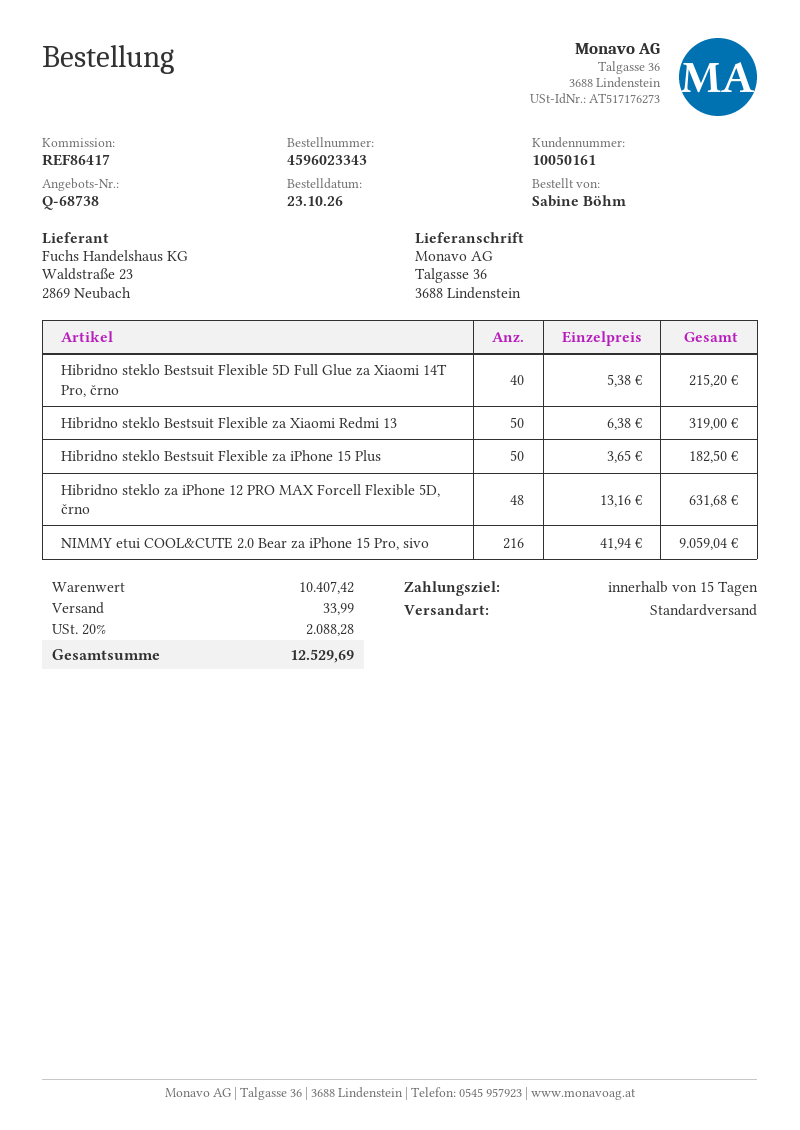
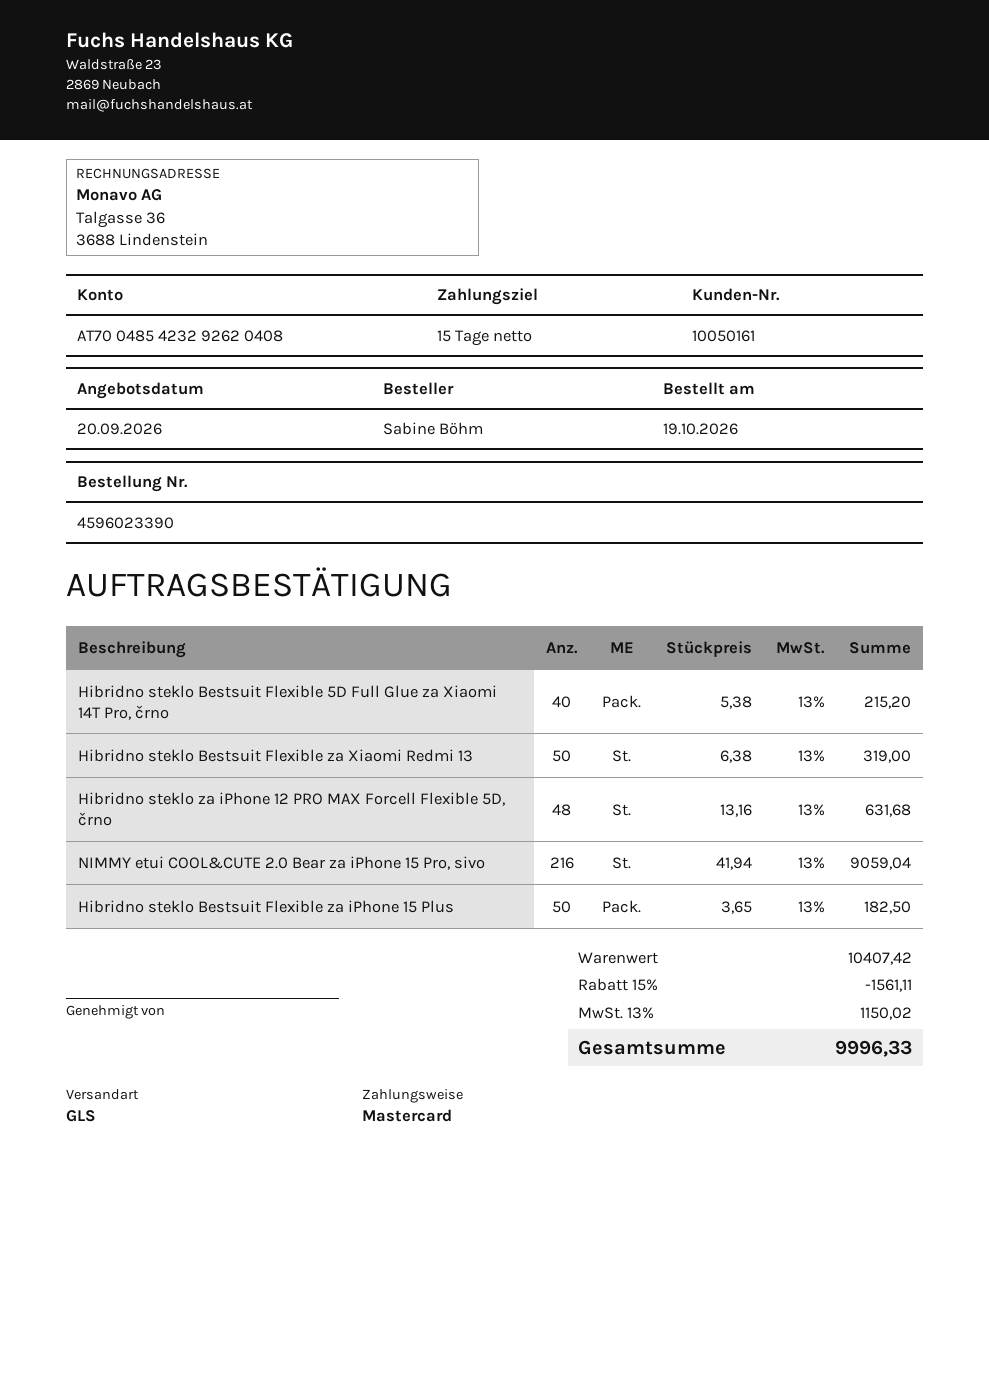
order number: 4596023343 -> 4596023390
order date: 2026-10-23 -> 2026-10-19
shipping method: standard -> GLS
discount: none -> 15% = 1561.11
shipping: 33.99 -> none
tax: 20% = 2088.28 -> 13% = 1150.02
total: 12529.69 -> 9996.33

